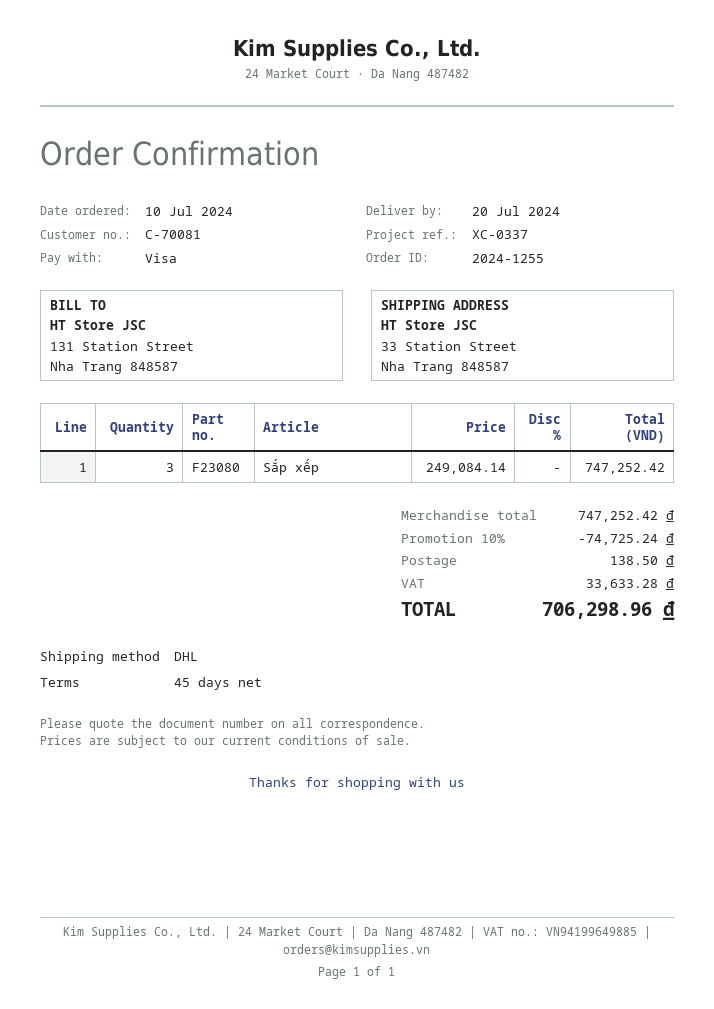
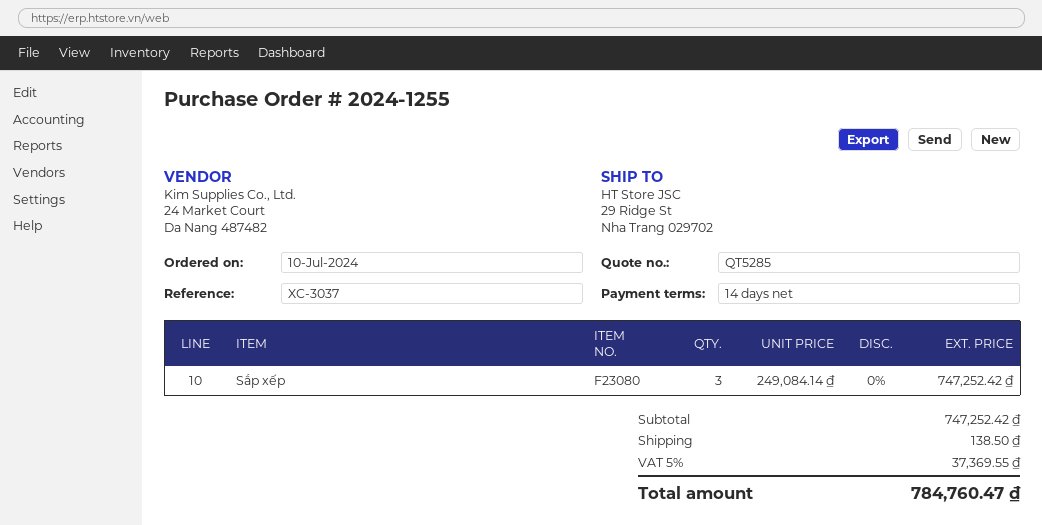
payment terms: 45 days -> 14 days
reference: XC-0337 -> XC-3037
ship to: 33 Station Street, Nha Trang 848587 -> 29 Ridge St, Nha Trang 029702
discount: 10% = 74725.24 -> none
tax: 33633.28 -> 37369.55
total: 706298.96 -> 784760.47

